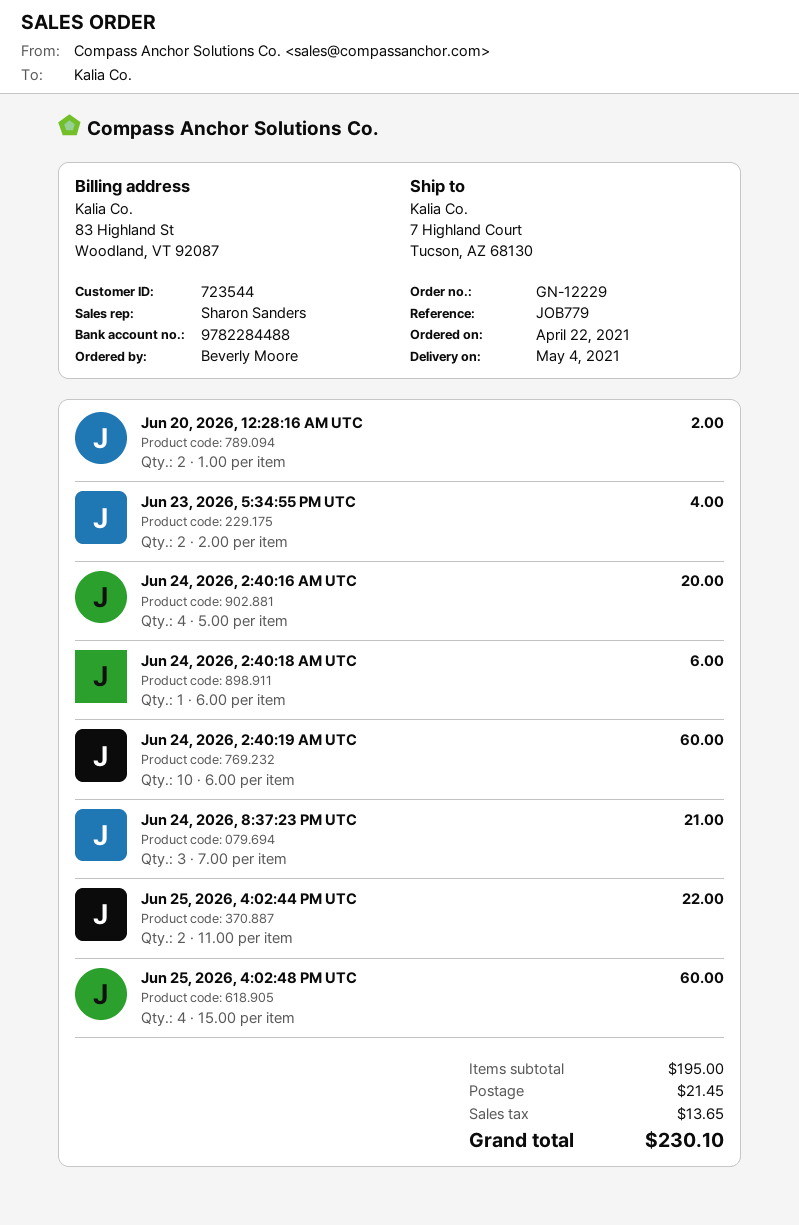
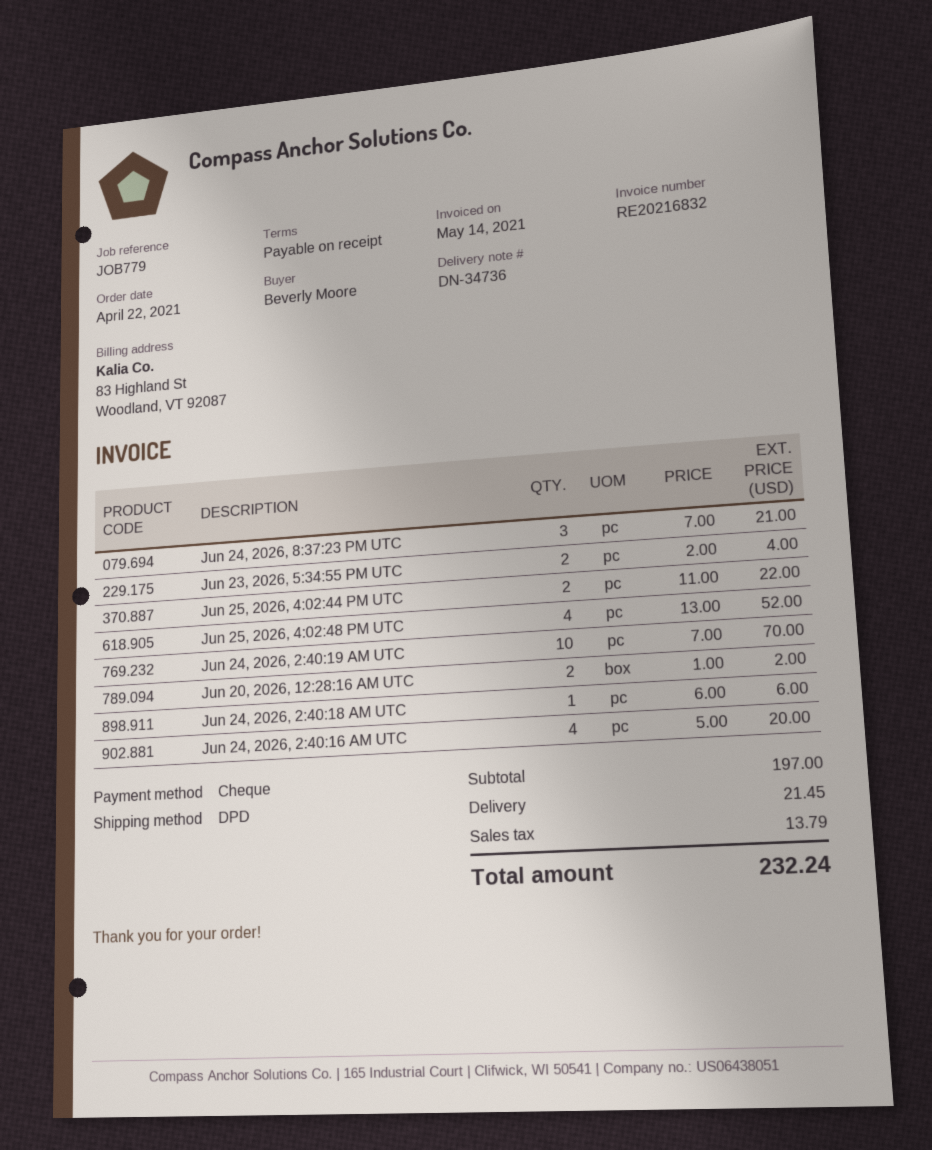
Jun 24, 2026, 2:40:19 AM UTC: 10 x 6.00 = 60.00 -> 10 x 7.00 = 70.00
Jun 25, 2026, 4:02:48 PM UTC: 4 x 15.00 = 60.00 -> 4 x 13.00 = 52.00
subtotal: 195.00 -> 197.00
tax: 13.65 -> 13.79
total: 230.10 -> 232.24

